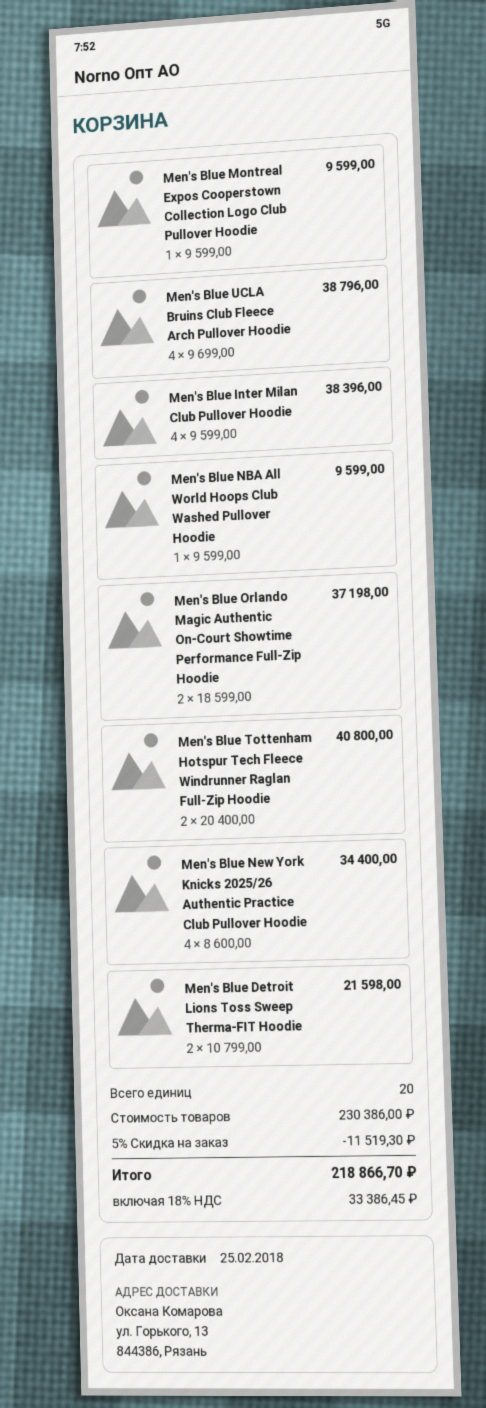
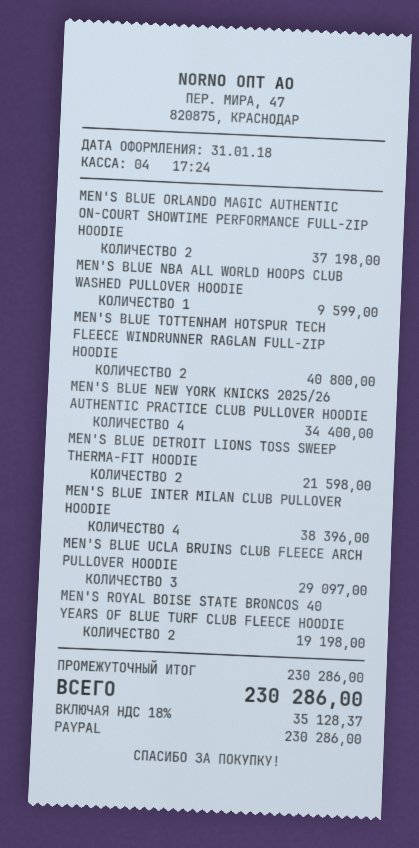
Men's Blue Montreal Expos Cooperstown Collection Logo Club Pullover Hoodie: 1 for 9599.00 -> none
Men's Blue UCLA Bruins Club Fleece Arch Pullover Hoodie: 4 for 38796.00 -> 3 for 29097.00
MEN'S ROYAL BOISE STATE BRONCOS 40 YEARS OF BLUE TURF CLUB FLEECE HOODIE: none -> 2 for 19198.00
subtotal: 230386.00 -> 230286.00
discount: 5% = 11519.30 -> none
tax: 18% = 33386.45 -> 18% = 35128.37
total: 218866.70 -> 230286.00

